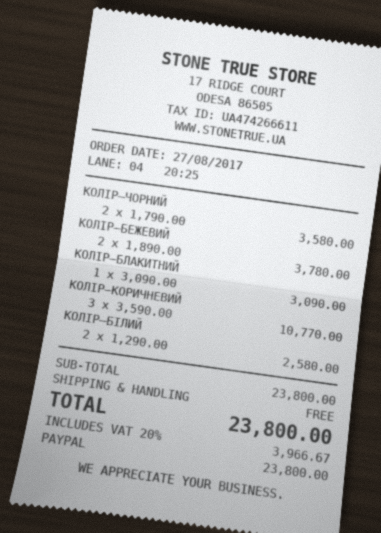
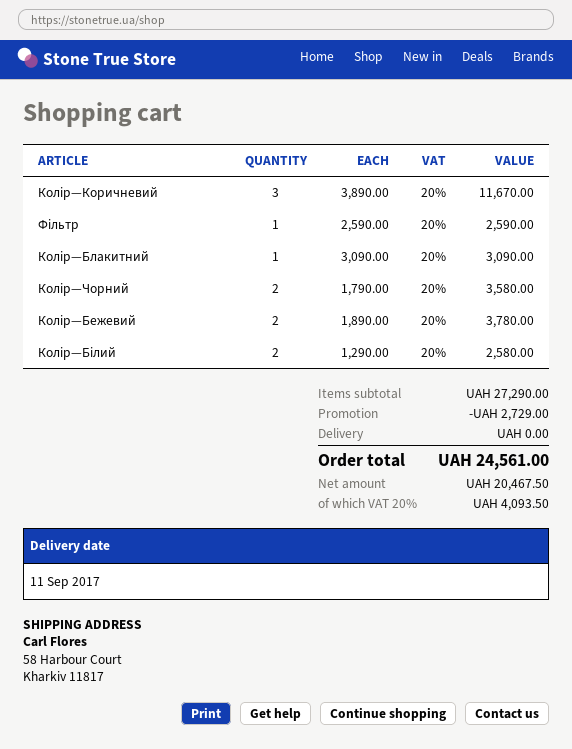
КОЛІР—КОРИЧНЕВИЙ: 3 x 3590.00 = 10770.00 -> 3 x 3890.00 = 11670.00
Фільтр: none -> 1 x 2590.00 = 2590.00
subtotal: 23800.00 -> 27290.00
discount: none -> 2729.00
tax: 20% = 3966.67 -> 20% = 4093.50
total: 23800.00 -> 24561.00

